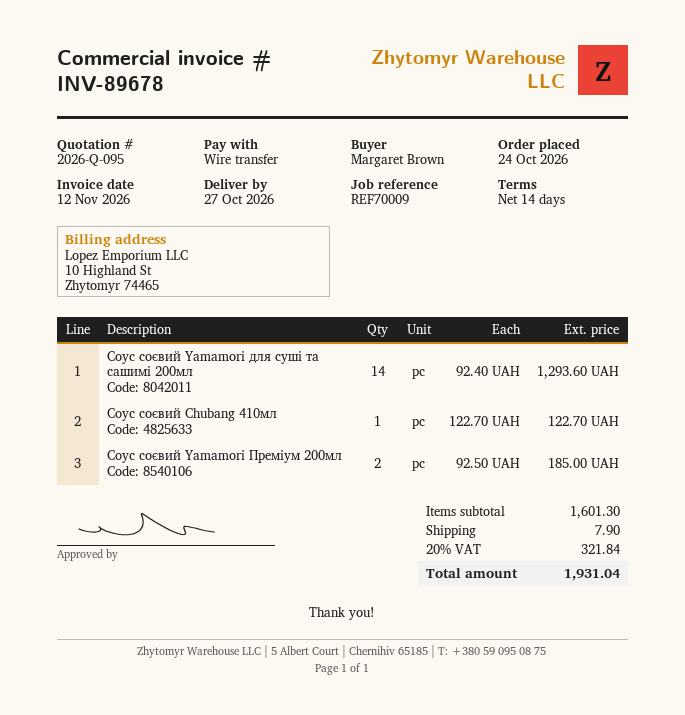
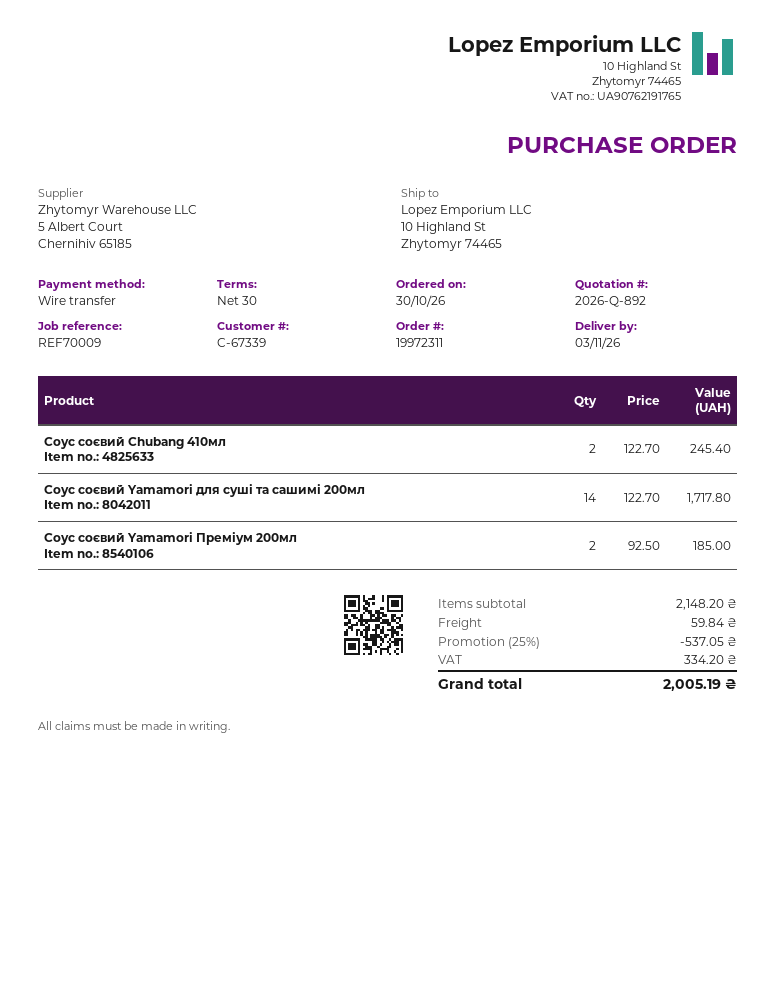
quote number: 2026-Q-095 -> 2026-Q-892
order date: 2026-10-24 -> 2026-10-30
delivery date: 2026-10-27 -> 2026-11-03
payment terms: 14 days -> 30 days
Соус соєвий Yamamori для суші та сашимі 200мл: 14 x 92.40 = 1293.60 -> 14 x 122.70 = 1717.80
Соус соєвий Chubang 410мл: 1 x 122.70 = 122.70 -> 2 x 122.70 = 245.40
subtotal: 1601.30 -> 2148.20
discount: none -> 25% = 537.05
shipping: 7.90 -> 59.84
tax: 321.84 -> 334.20
total: 1931.04 -> 2005.19

